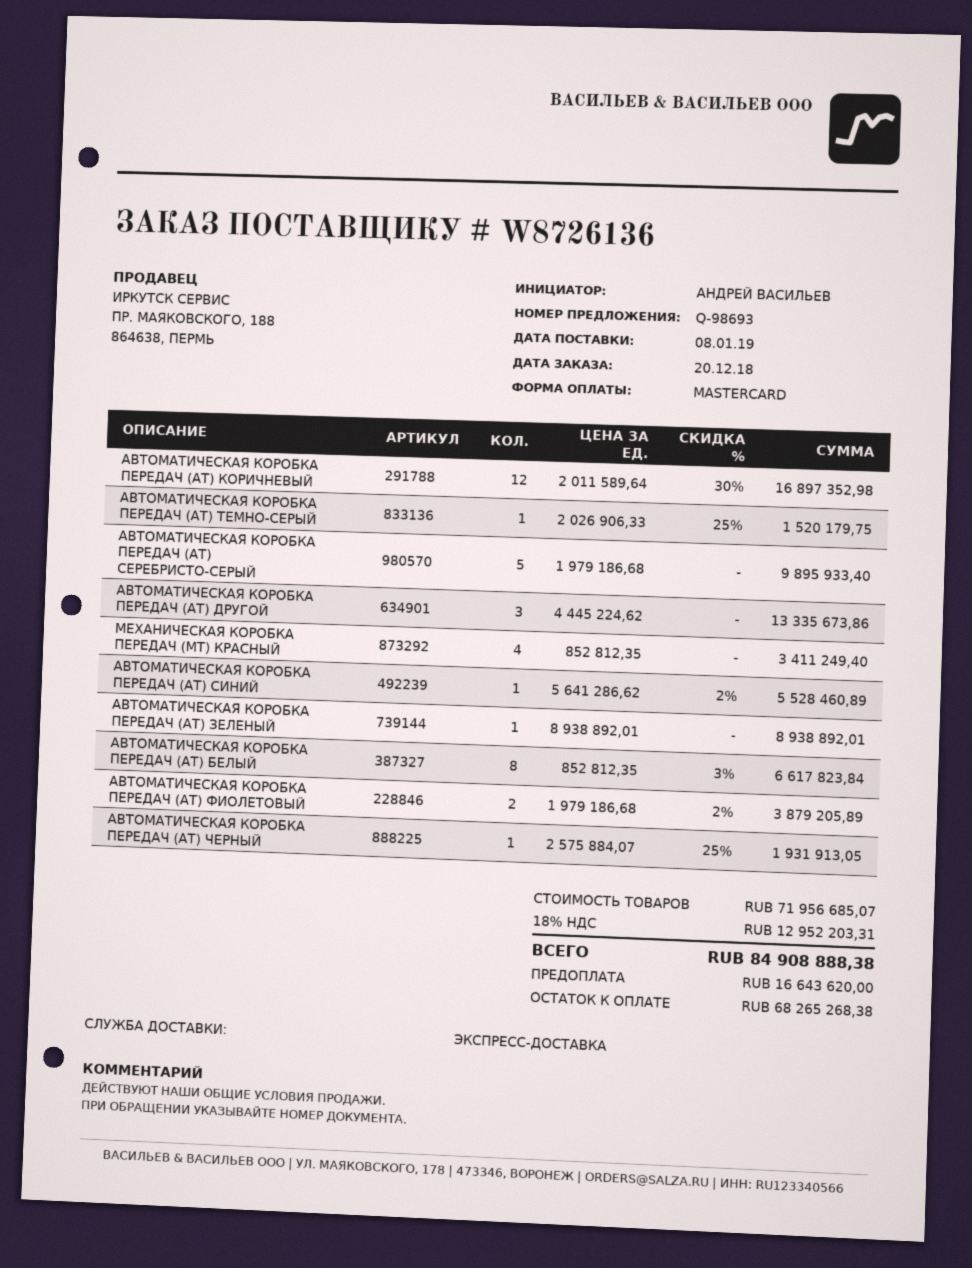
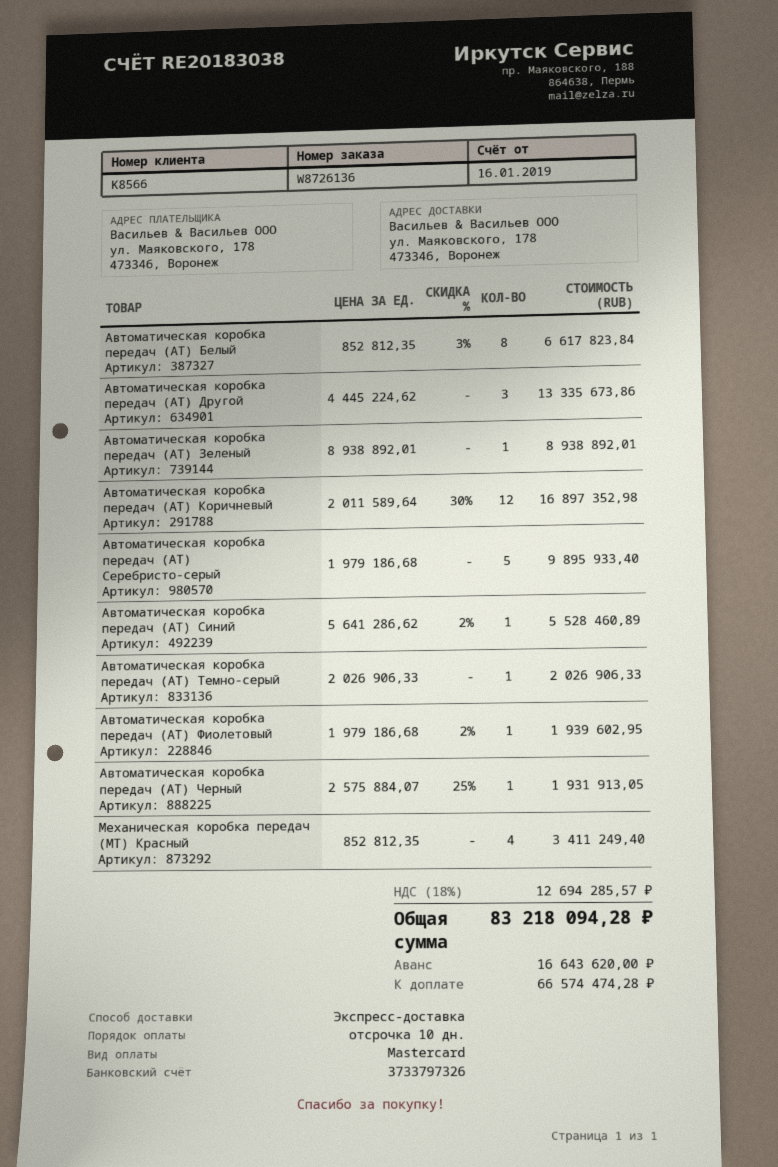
АВТОМАТИЧЕСКАЯ КОРОБКА ПЕРЕДАЧ (АТ) ТЕМНО-СЕРЫЙ: 1 x 2026906.33 - 25% = 1520179.75 -> 1 x 2026906.33 = 2026906.33
АВТОМАТИЧЕСКАЯ КОРОБКА ПЕРЕДАЧ (АТ) ФИОЛЕТОВЫЙ: 2 x 1979186.68 - 2% = 3879205.89 -> 1 x 1979186.68 - 2% = 1939602.95
tax: 18% = 12952203.31 -> 18% = 12694285.57
total: 84908888.38 -> 83218094.28
balance: 68265268.38 -> 66574474.28

